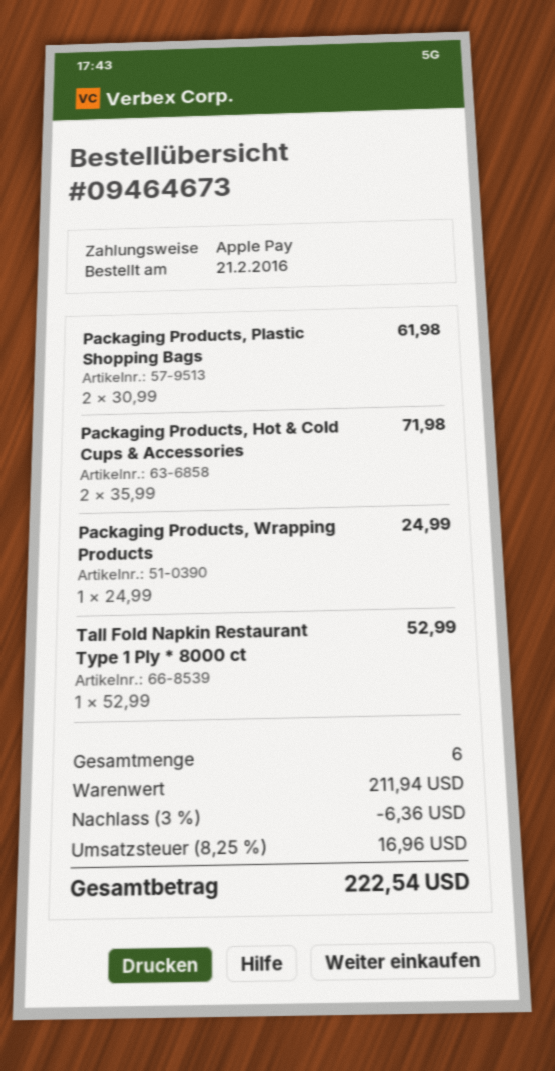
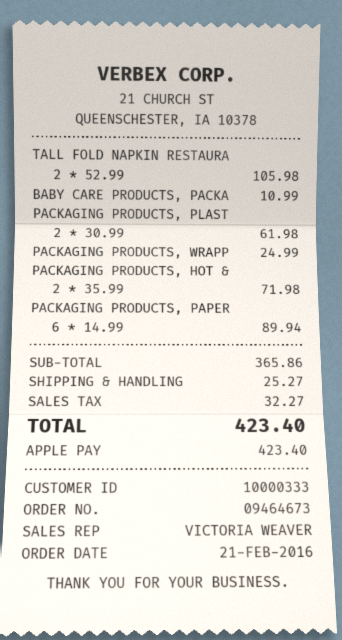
Tall Fold Napkin Restaurant Type 1 Ply * 8000 ct: 1 x 52.99 = 52.99 -> 2 x 52.99 = 105.98
BABY CARE PRODUCTS, PACKA: none -> 1 x 10.99 = 10.99
PACKAGING PRODUCTS, PAPER: none -> 6 x 14.99 = 89.94
subtotal: 211.94 -> 365.86
discount: 3% = 6.36 -> none
shipping: none -> 25.27
tax: 16.96 -> 32.27
total: 222.54 -> 423.40

